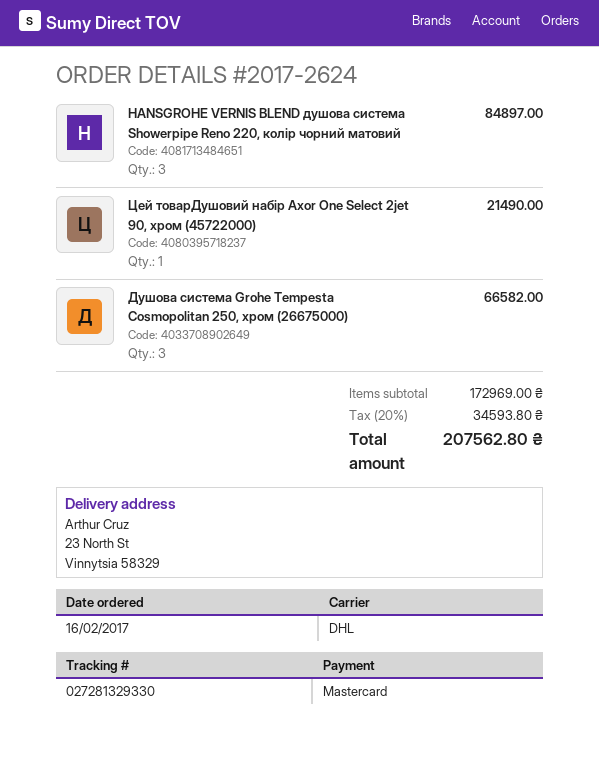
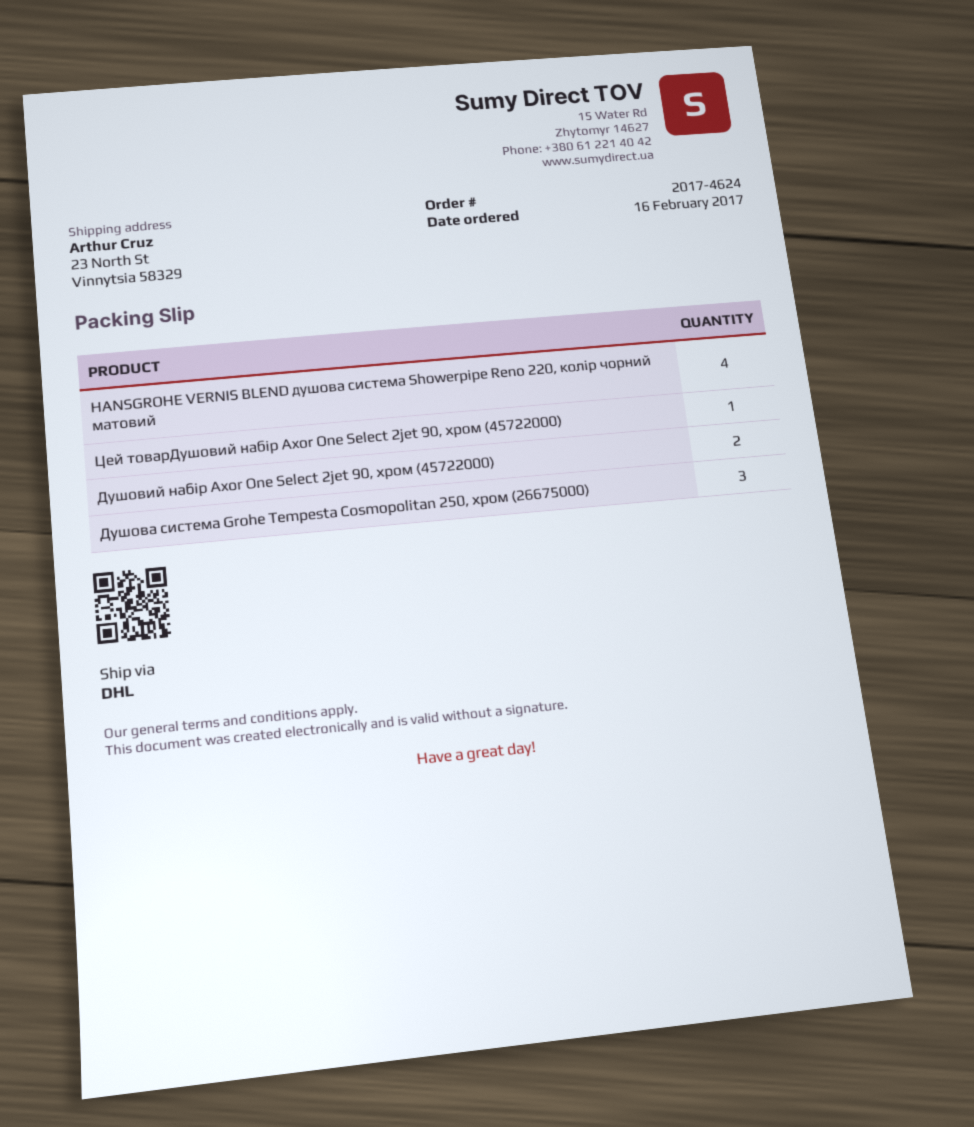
order number: 2017-2624 -> 2017-4624
HANSGROHE VERNIS BLEND душова система Showerpipe Reno 220, колір чорний матовий: 3 -> 4
Душовий набір Axor One Select 2jet 90, хром (45722000): none -> 2

